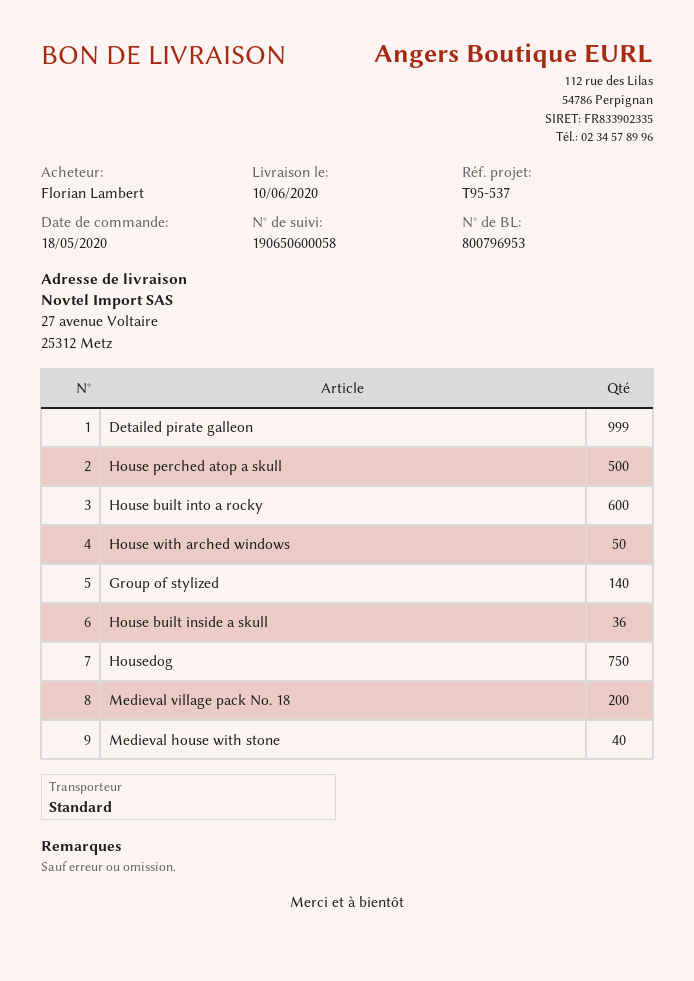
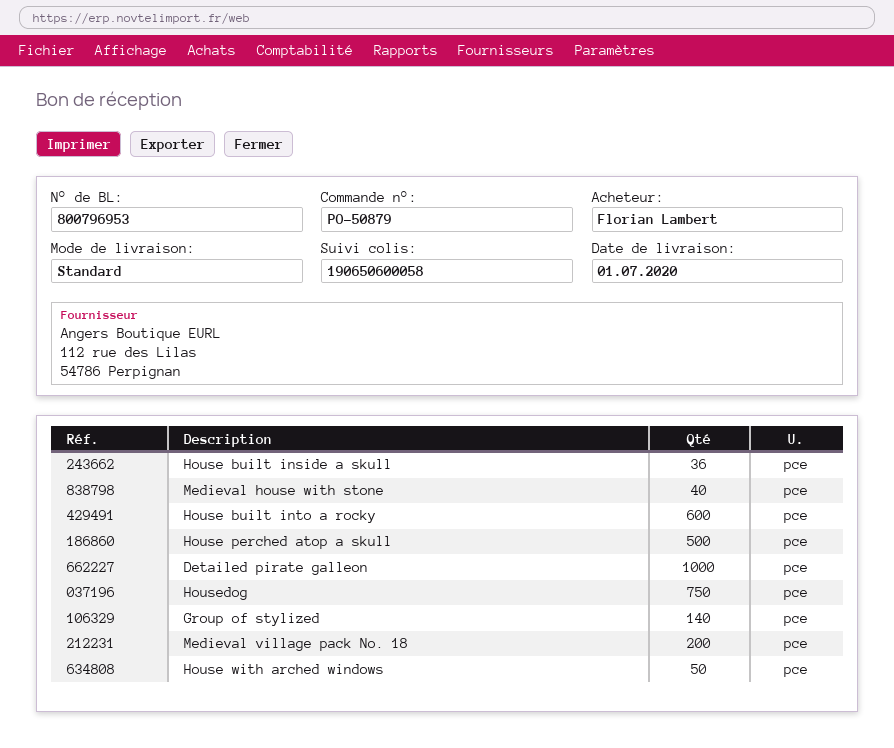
delivery date: 2020-06-10 -> 2020-07-01
Detailed pirate galleon: 999 -> 1000

